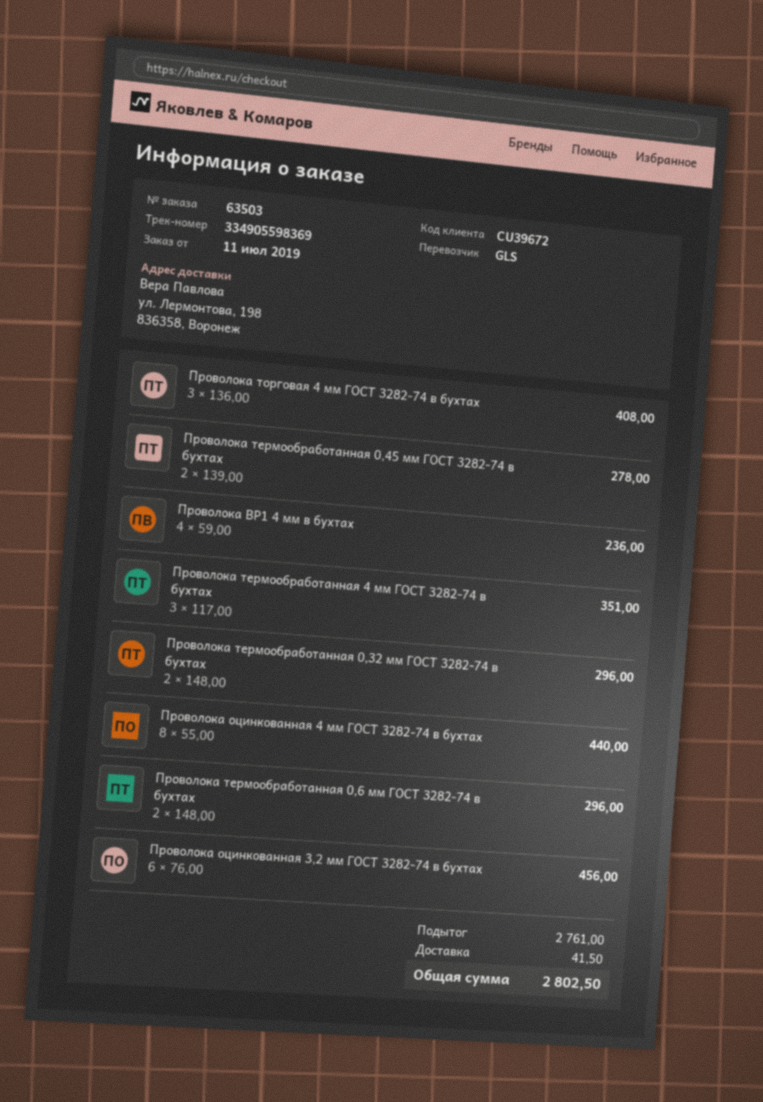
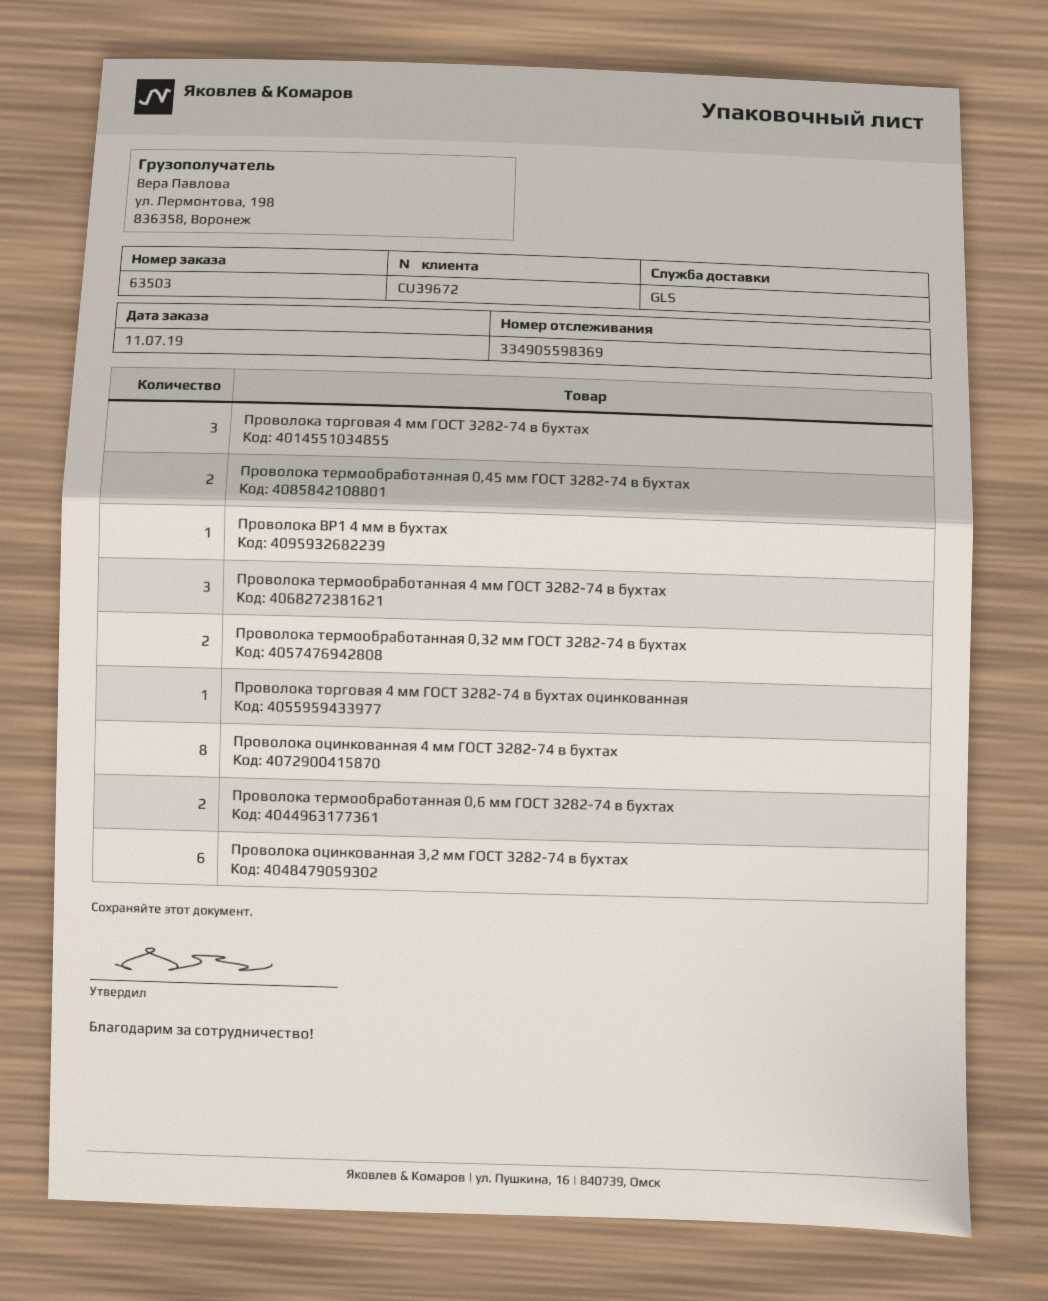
Проволока ВР1 4 мм в бухтах: 4 -> 1
Проволока торговая 4 мм ГОСТ 3282-74 в бухтах оцинкованная: none -> 1

